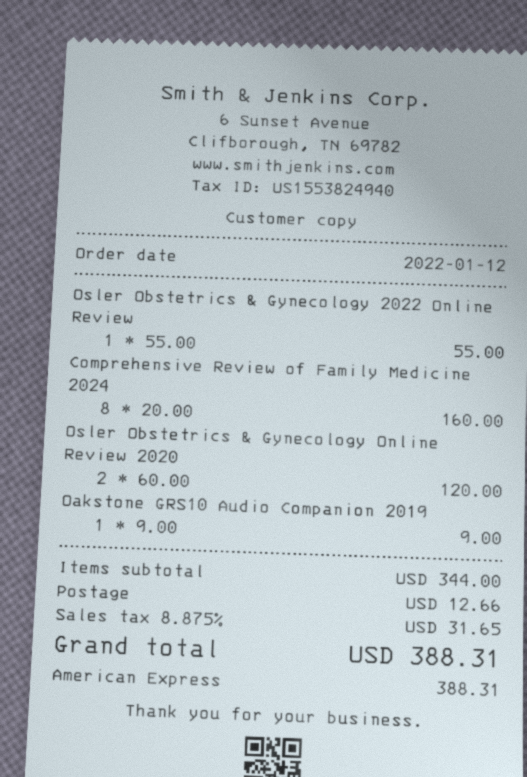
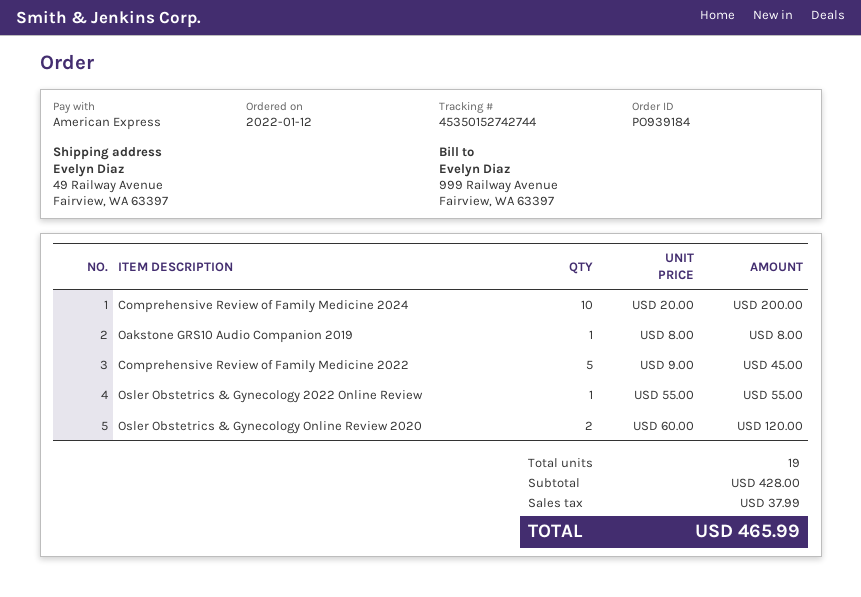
Comprehensive Review of Family Medicine 2024: 8 x 20.00 = 160.00 -> 10 x 20.00 = 200.00
Oakstone GRS10 Audio Companion 2019: 1 x 9.00 = 9.00 -> 1 x 8.00 = 8.00
Comprehensive Review of Family Medicine 2022: none -> 5 x 9.00 = 45.00
subtotal: 344.00 -> 428.00
shipping: 12.66 -> none
tax: 31.65 -> 37.99
total: 388.31 -> 465.99

